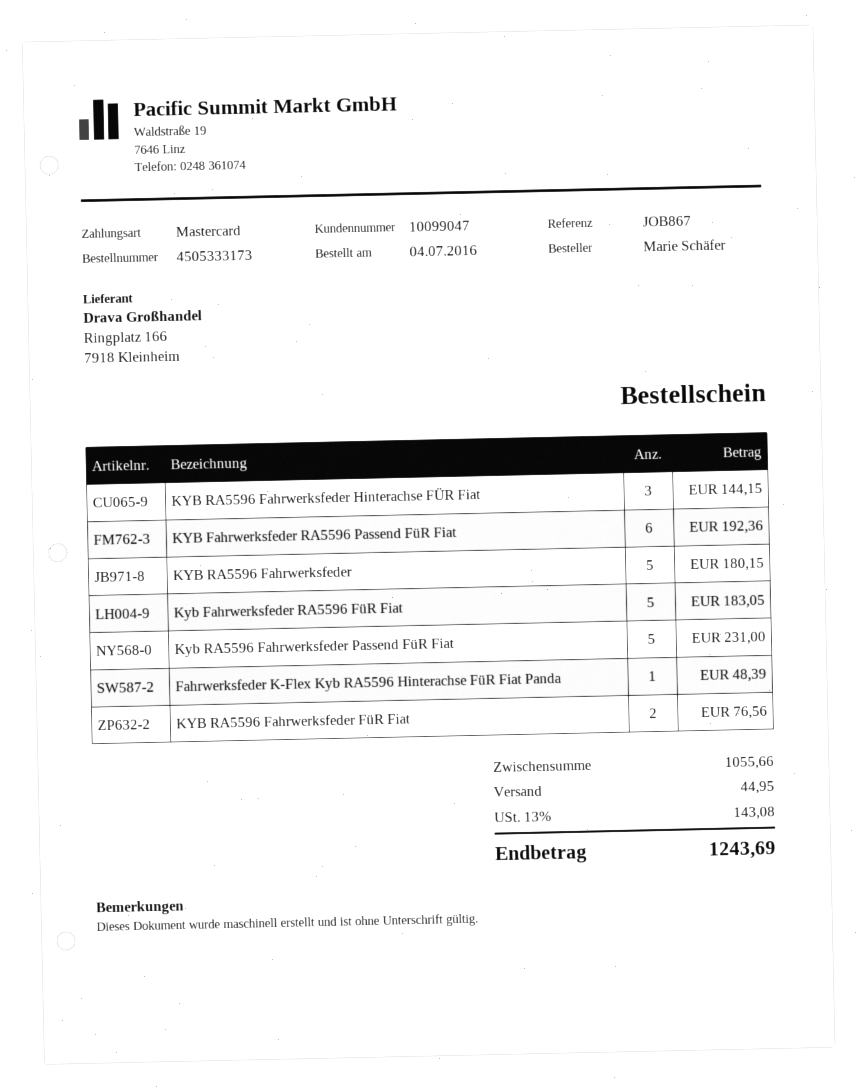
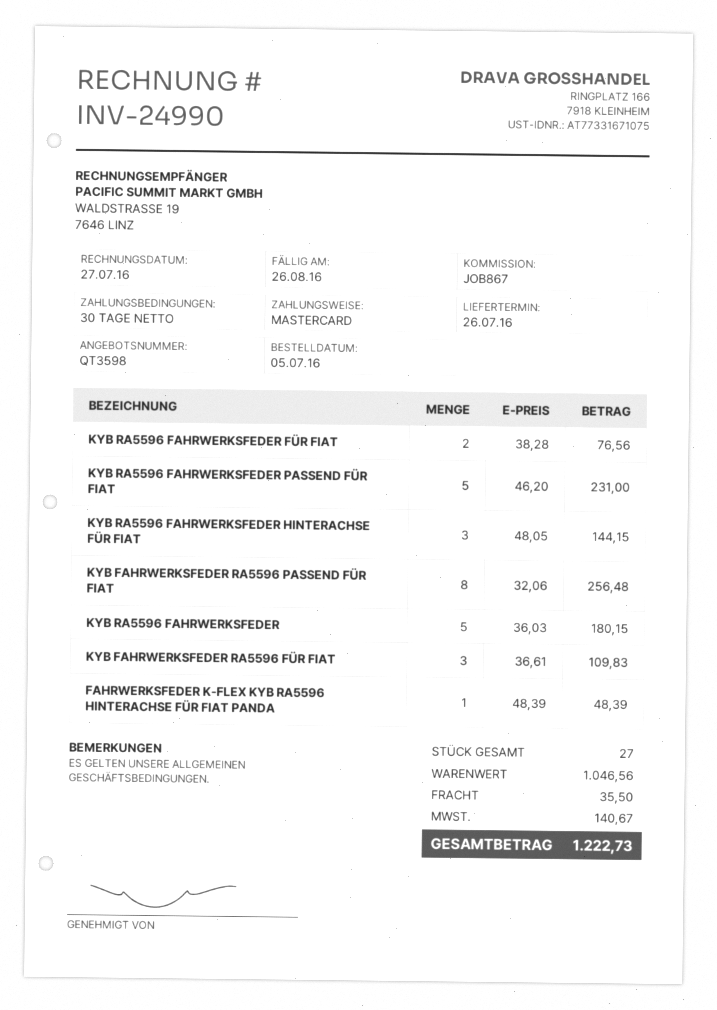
order date: 2016-07-04 -> 2016-07-05
KYB Fahrwerksfeder RA5596 Passend FüR Fiat: 6 for 192.36 -> 8 for 256.48
Kyb Fahrwerksfeder RA5596 FüR Fiat: 5 for 183.05 -> 3 for 109.83
subtotal: 1055.66 -> 1046.56
shipping: 44.95 -> 35.50
tax: 143.08 -> 140.67
total: 1243.69 -> 1222.73

